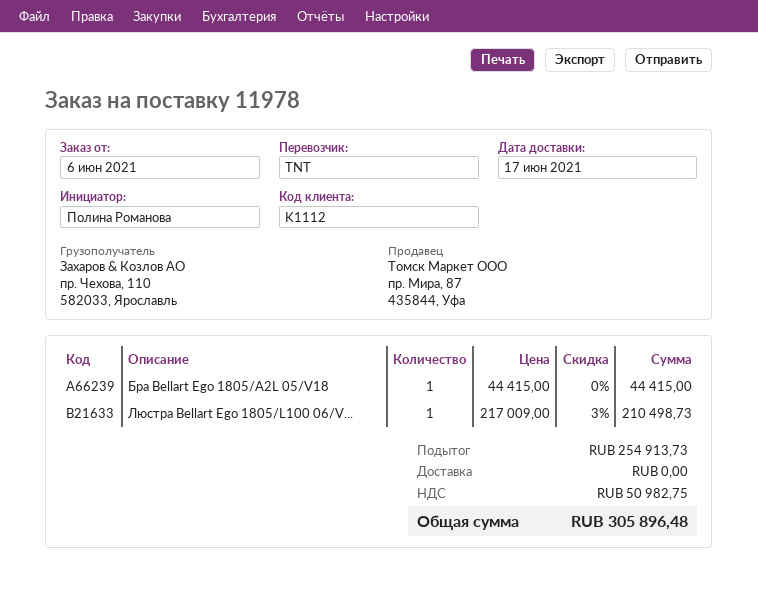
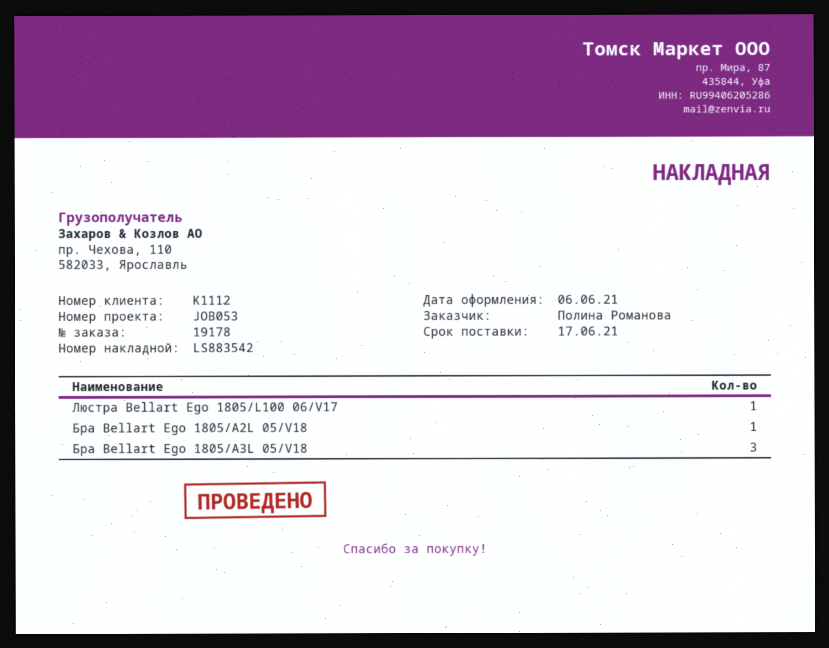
order number: 11978 -> 19178
Бра Bellart Ego 1805/A3L 05/V18: none -> 3

